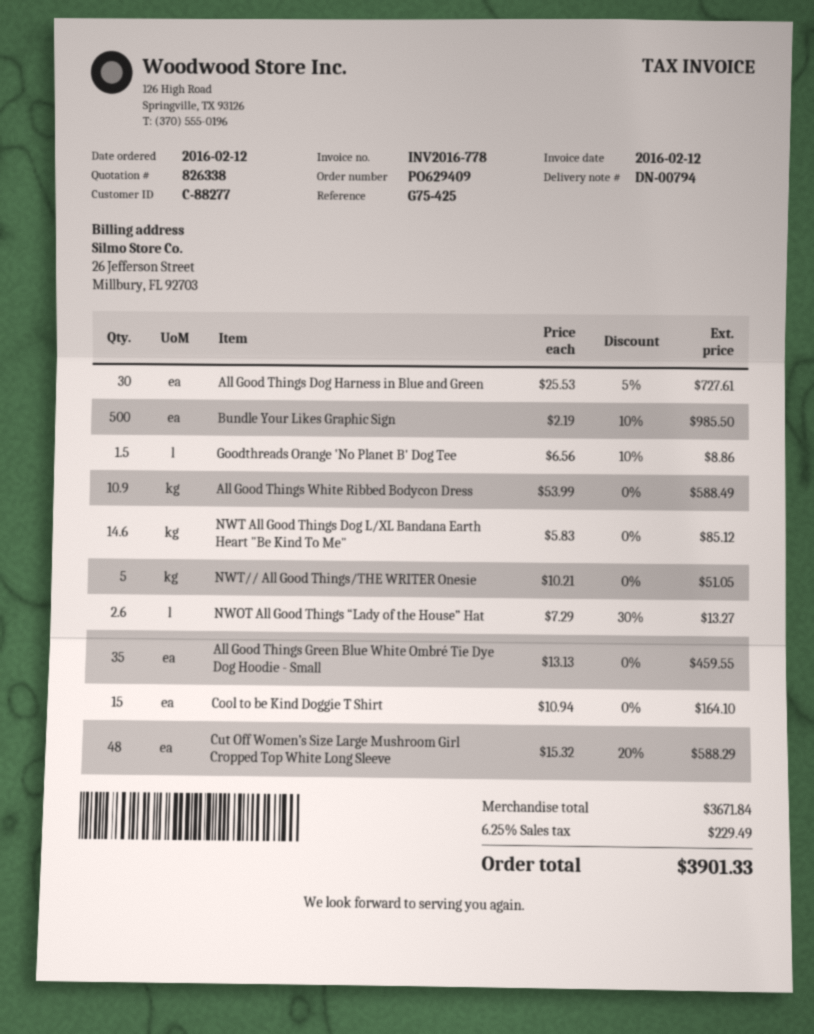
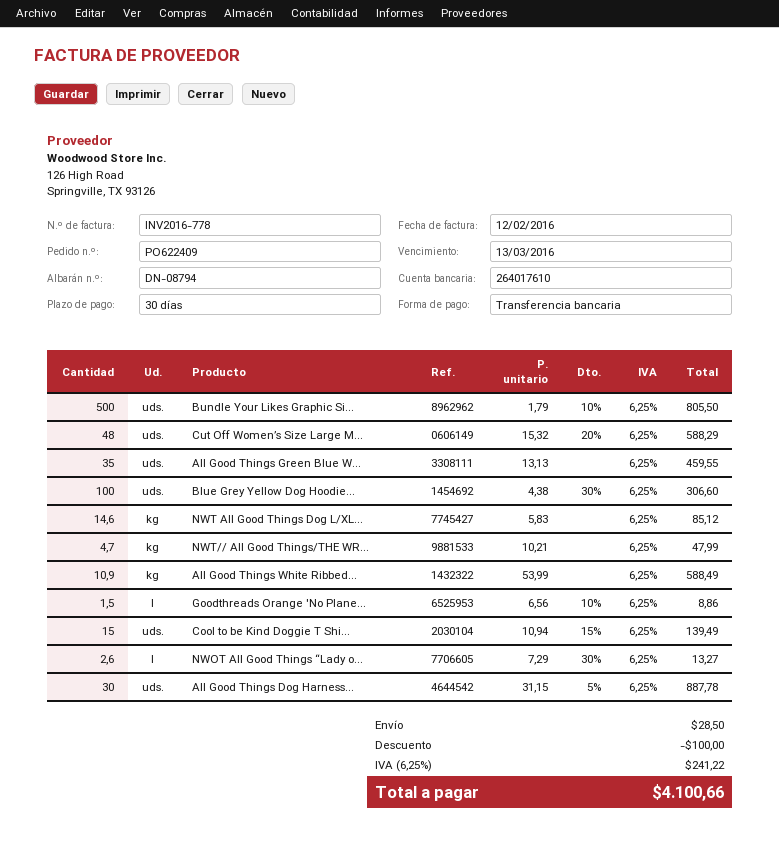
order number: PO629409 -> PO622409
delivery note number: DN-00794 -> DN-08794
All Good Things Dog Harness in Blue and Green: 30 x 25.53 - 5% = 727.61 -> 30 x 31.15 - 5% = 887.78
Bundle Your Likes Graphic Sign: 500 x 2.19 - 10% = 985.50 -> 500 x 1.79 - 10% = 805.50
NWT// All Good Things/THE WRITER Onesie: 5 x 10.21 = 51.05 -> 4.7 x 10.21 = 47.99
Cool to be Kind Doggie T Shirt: 15 x 10.94 = 164.10 -> 15 x 10.94 - 15% = 139.49
Blue Grey Yellow Dog Hoodie...: none -> 100 x 4.38 - 30% = 306.60
discount: none -> 100.00
shipping: none -> 28.50
tax: 6.25% = 229.49 -> 6.25% = 241.22
total: 3901.33 -> 4100.66

